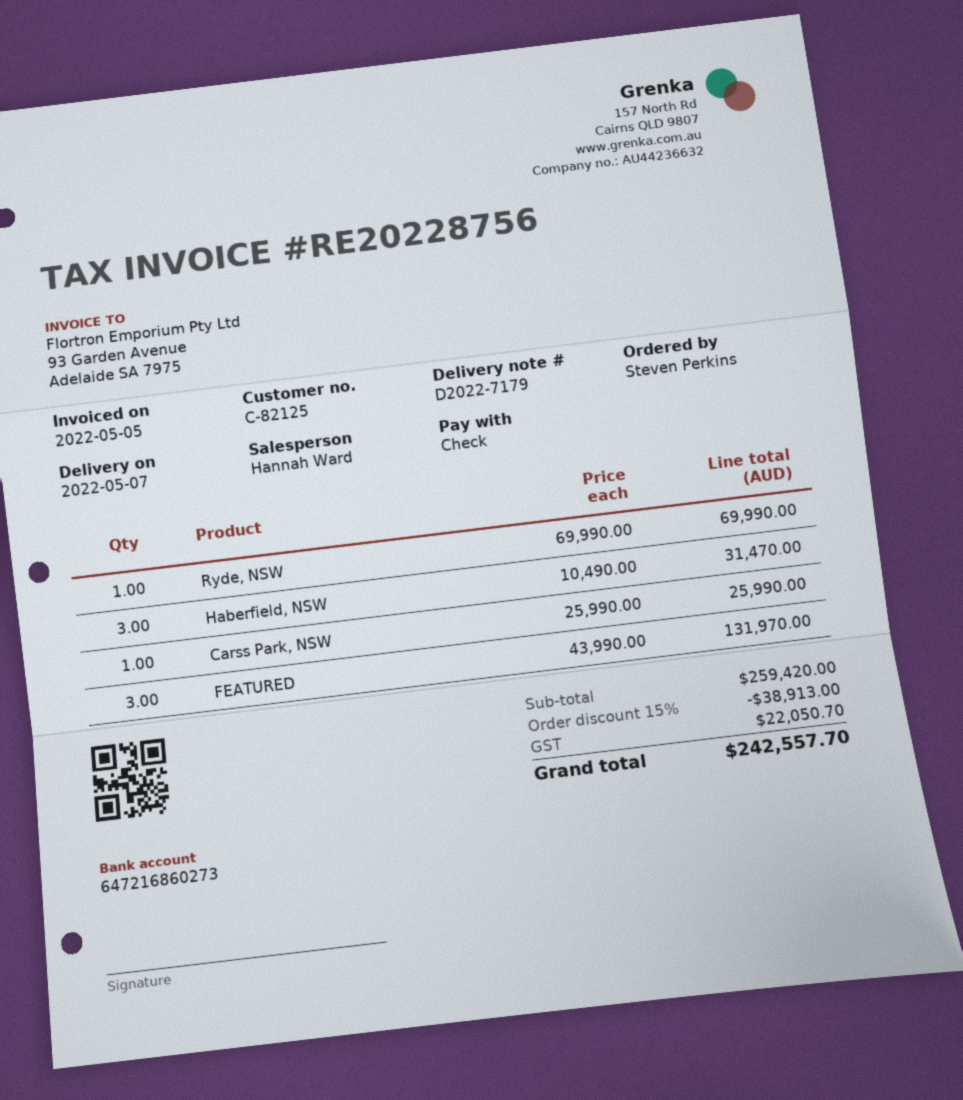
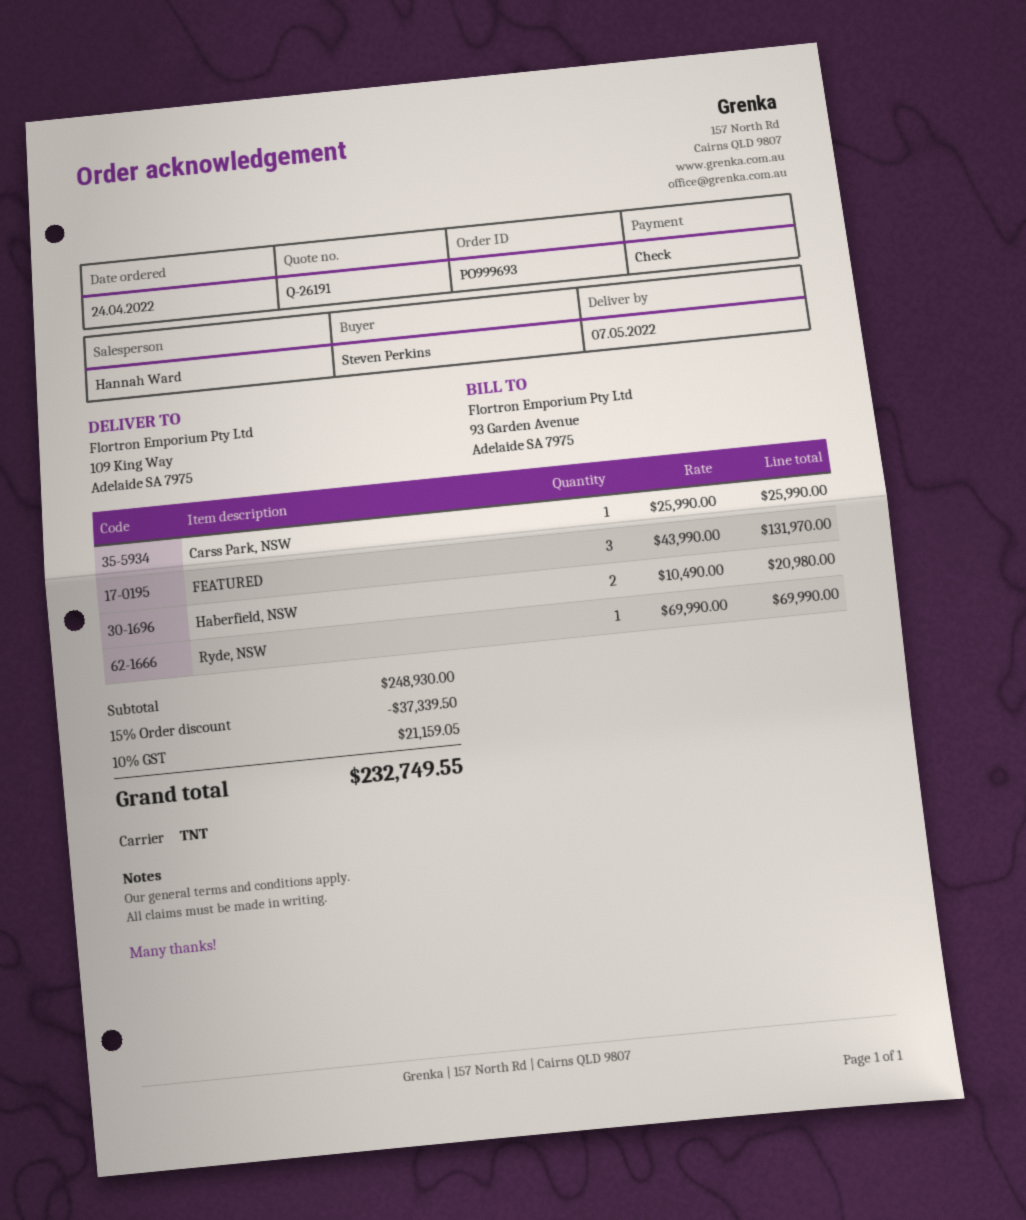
Haberfield, NSW: 3 x 10490.00 = 31470.00 -> 2 x 10490.00 = 20980.00
subtotal: 259420.00 -> 248930.00
discount: 15% = 38913.00 -> 15% = 37339.50
tax: 22050.70 -> 21159.05
total: 242557.70 -> 232749.55

